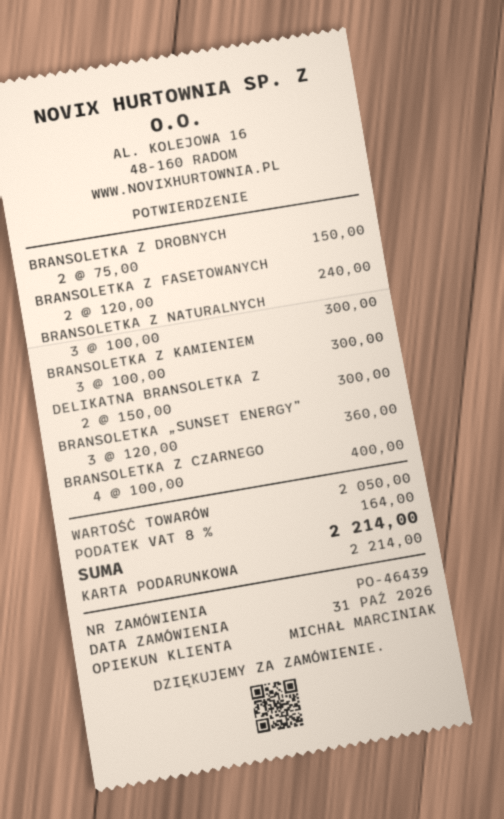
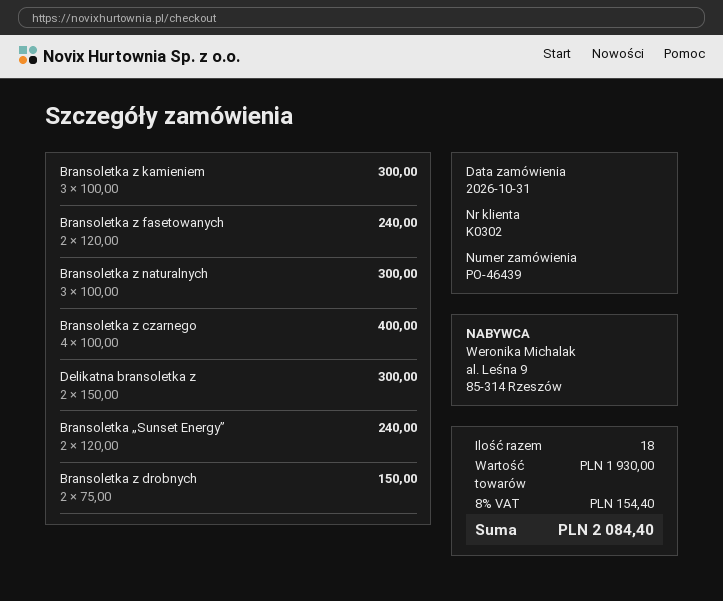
BRANSOLETKA „SUNSET ENERGY”: 3 x 120.00 = 360.00 -> 2 x 120.00 = 240.00
subtotal: 2050.00 -> 1930.00
tax: 8% = 164.00 -> 8% = 154.40
total: 2214.00 -> 2084.40

